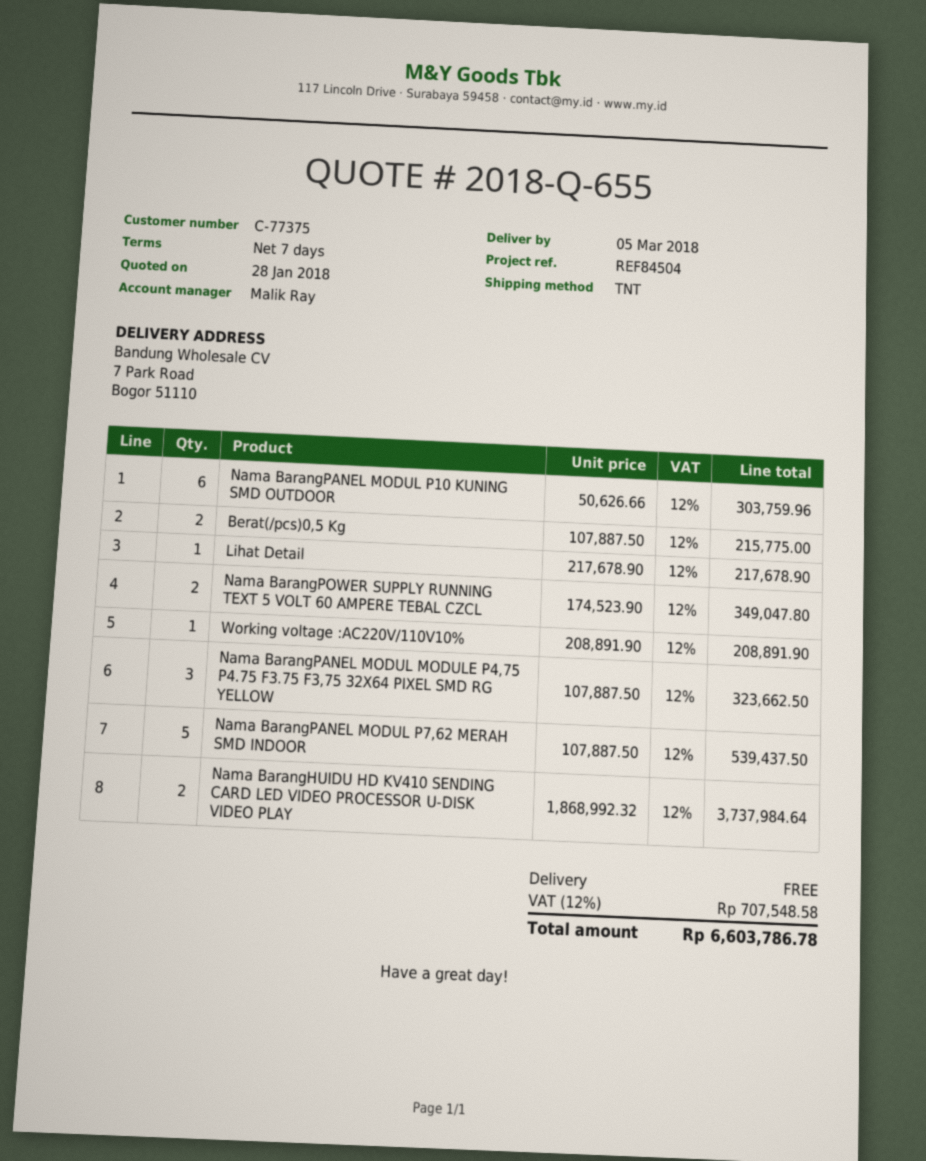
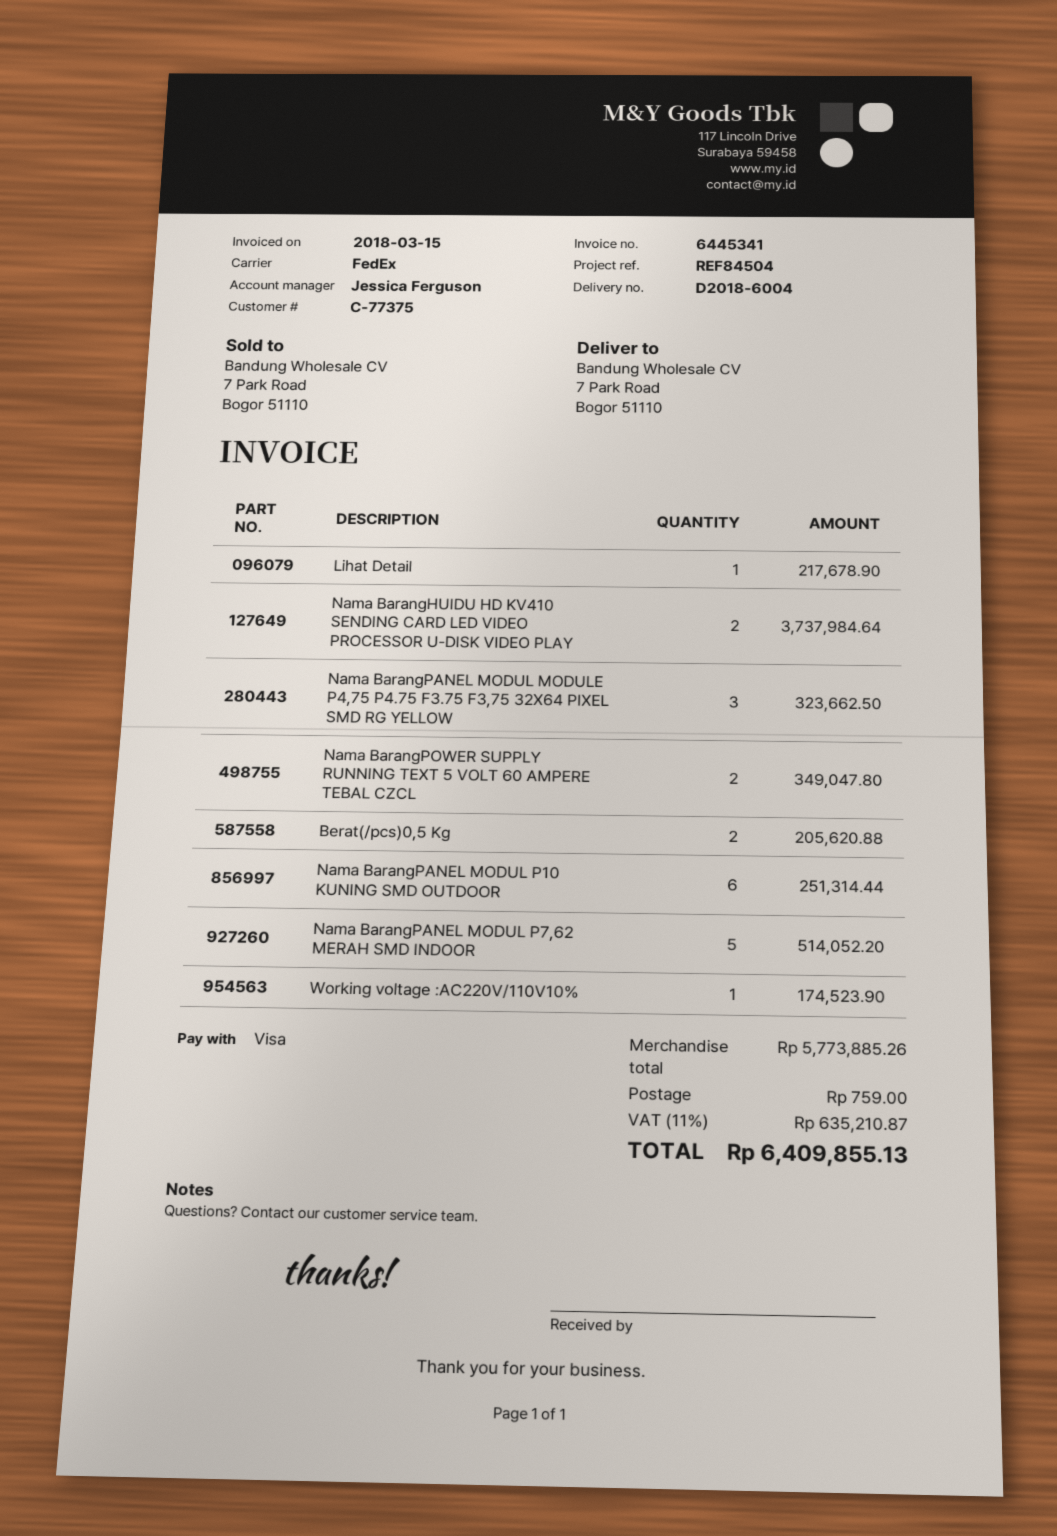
sales rep: Malik Ray -> Jessica Ferguson
shipping method: TNT -> FedEx
Nama BarangPANEL MODUL P10 KUNING SMD OUTDOOR: 6 for 303759.96 -> 6 for 251314.44
Berat(/pcs)0,5 Kg: 2 for 215775.00 -> 2 for 205620.88
Working voltage :AC220V/110V10%: 1 for 208891.90 -> 1 for 174523.90
Nama BarangPANEL MODUL P7,62 MERAH SMD INDOOR: 5 for 539437.50 -> 5 for 514052.20
shipping: 0.00 -> 759.00
tax: 12% = 707548.58 -> 11% = 635210.87
total: 6603786.78 -> 6409855.13

